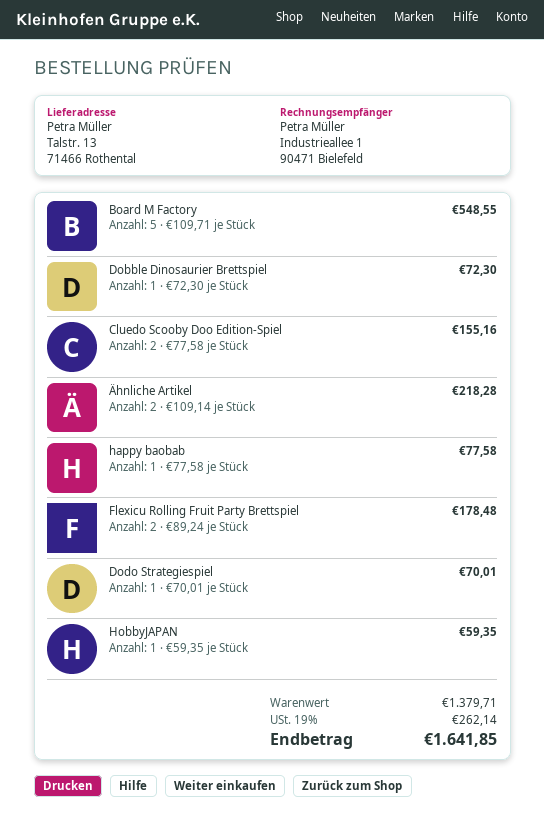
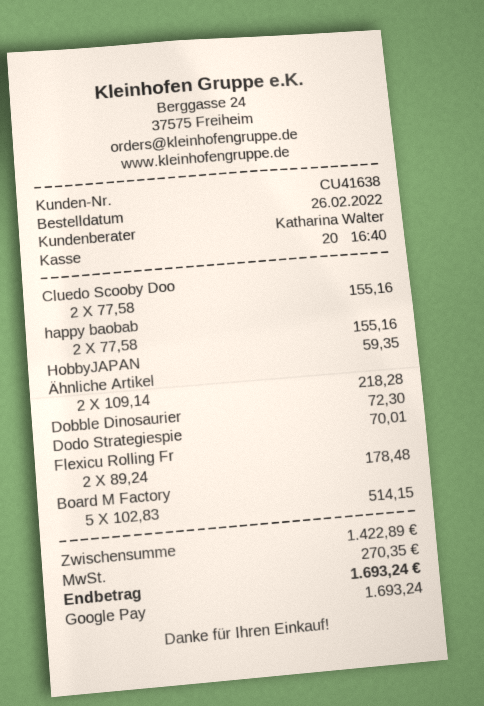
Board M Factory: 5 x 109.71 = 548.55 -> 5 x 102.83 = 514.15
happy baobab: 1 x 77.58 = 77.58 -> 2 x 77.58 = 155.16
subtotal: 1379.71 -> 1422.89
tax: 262.14 -> 270.35
total: 1641.85 -> 1693.24

